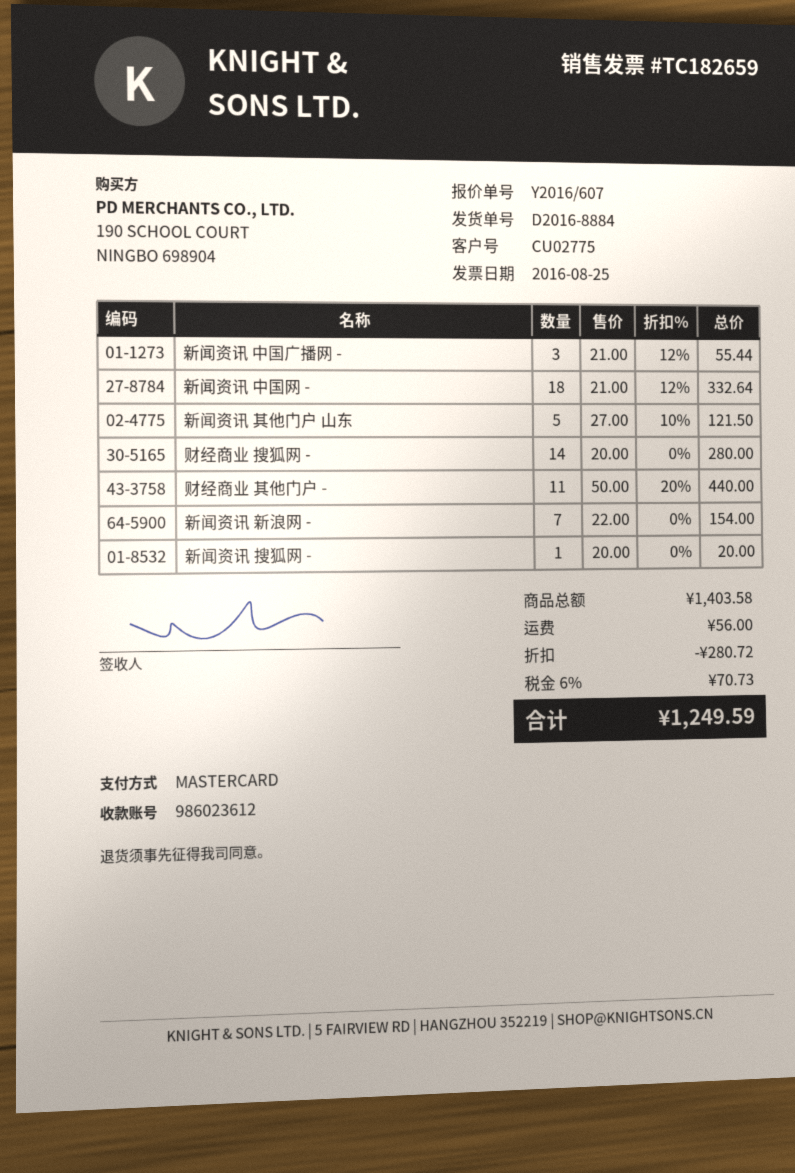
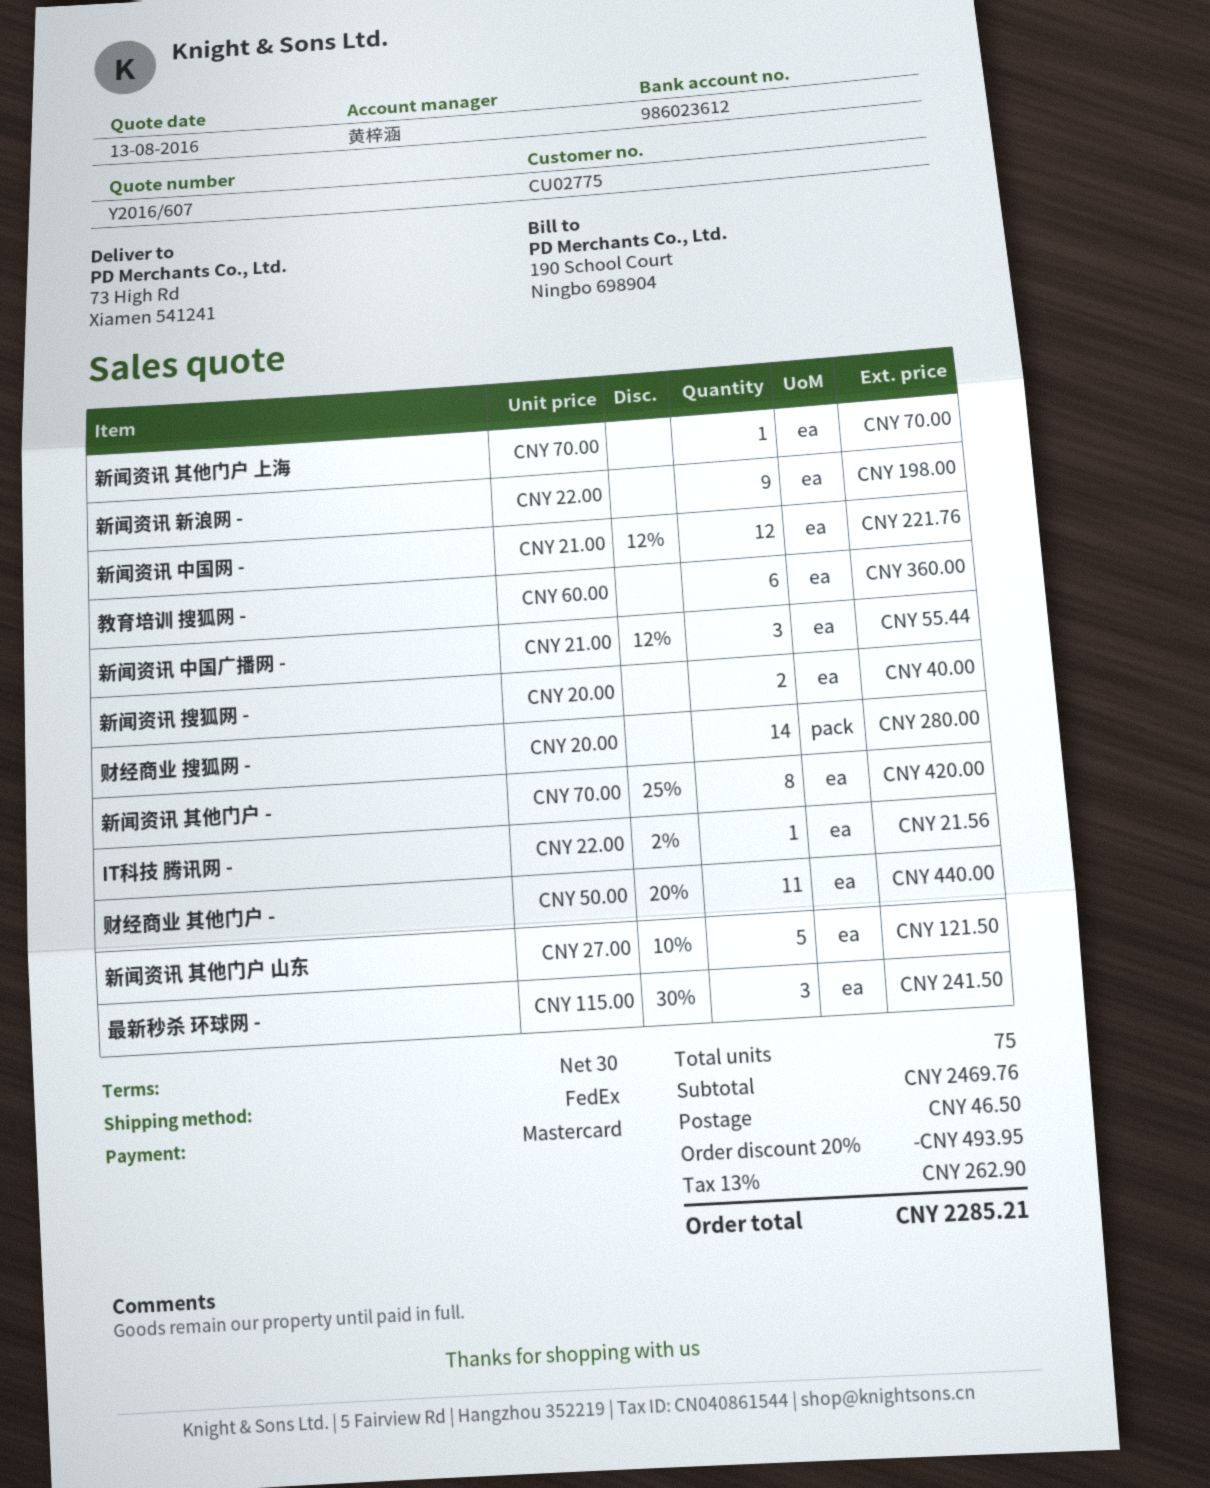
新闻资讯 中国网 -: 18 x 21.00 - 12% = 332.64 -> 12 x 21.00 - 12% = 221.76
新闻资讯 新浪网 -: 7 x 22.00 = 154.00 -> 9 x 22.00 = 198.00
新闻资讯 搜狐网 -: 1 x 20.00 = 20.00 -> 2 x 20.00 = 40.00
新闻资讯 其他门户 上海: none -> 1 x 70.00 = 70.00
教育培训 搜狐网 -: none -> 6 x 60.00 = 360.00
新闻资讯 其他门户 -: none -> 8 x 70.00 - 25% = 420.00
IT科技 腾讯网 -: none -> 1 x 22.00 - 2% = 21.56
最新秒杀 环球网 -: none -> 3 x 115.00 - 30% = 241.50
subtotal: 1403.58 -> 2469.76
discount: 280.72 -> 493.95
shipping: 56.00 -> 46.50
tax: 6% = 70.73 -> 13% = 262.90
total: 1249.59 -> 2285.21

